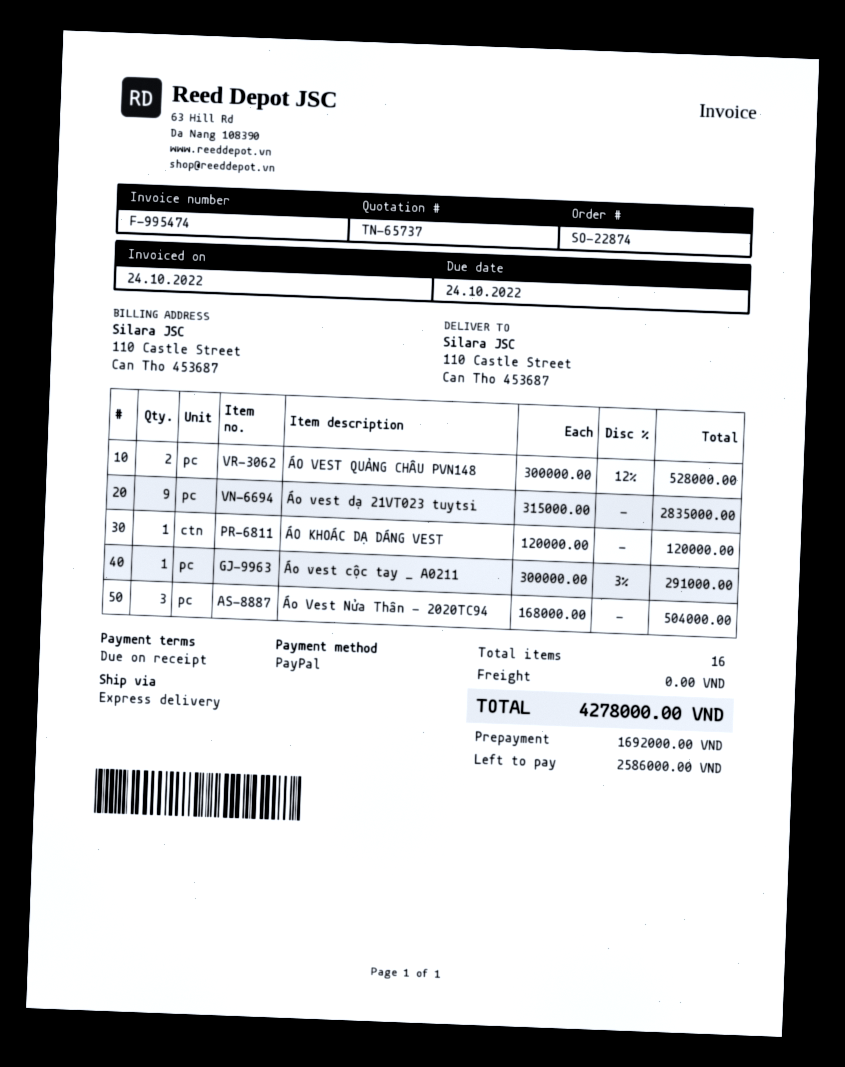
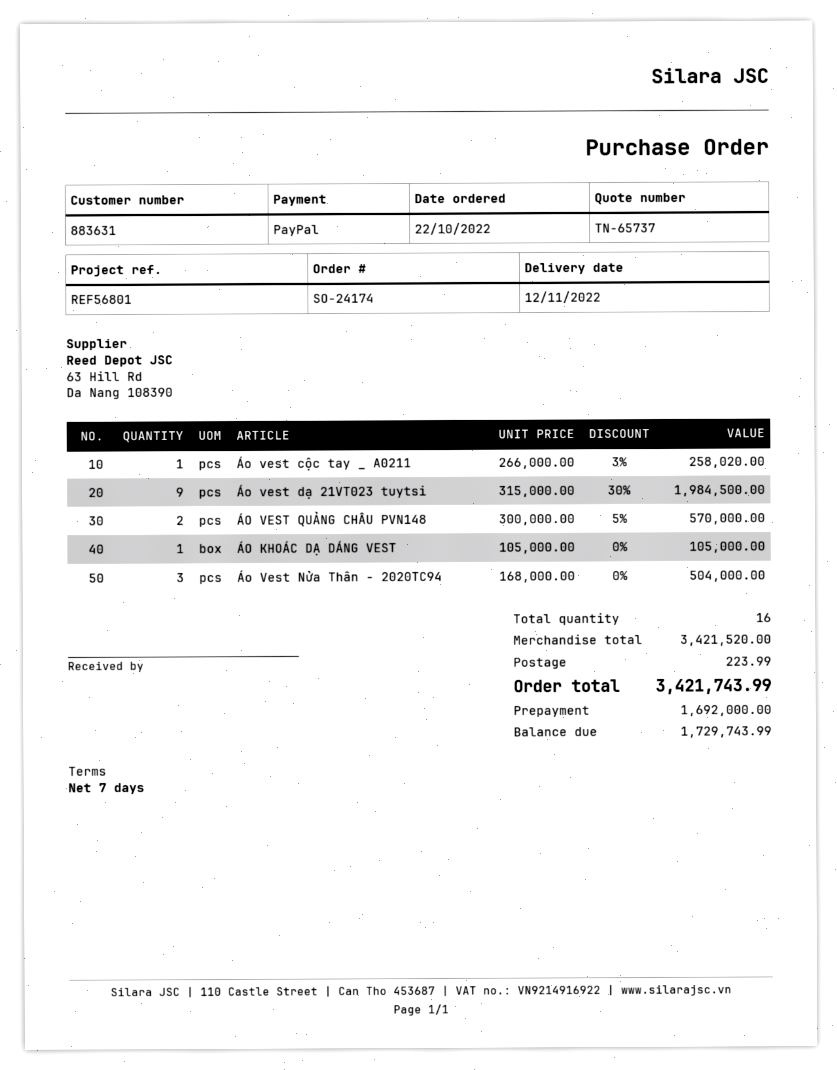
order number: SO-22874 -> SO-24174
payment terms: on receipt -> 7 days
ÁO VEST QUẢNG CHÂU PVN148: 2 x 300000.00 - 12% = 528000.00 -> 2 x 300000.00 - 5% = 570000.00
Áo vest dạ 21VT023 tuytsi: 9 x 315000.00 = 2835000.00 -> 9 x 315000.00 - 30% = 1984500.00
ÁO KHOÁC DẠ DÁNG VEST: 1 x 120000.00 = 120000.00 -> 1 x 105000.00 = 105000.00
Áo vest cộc tay _ A0211: 1 x 300000.00 - 3% = 291000.00 -> 1 x 266000.00 - 3% = 258020.00
shipping: 0.00 -> 223.99
total: 4278000.00 -> 3421743.99
balance: 2586000.00 -> 1729743.99

